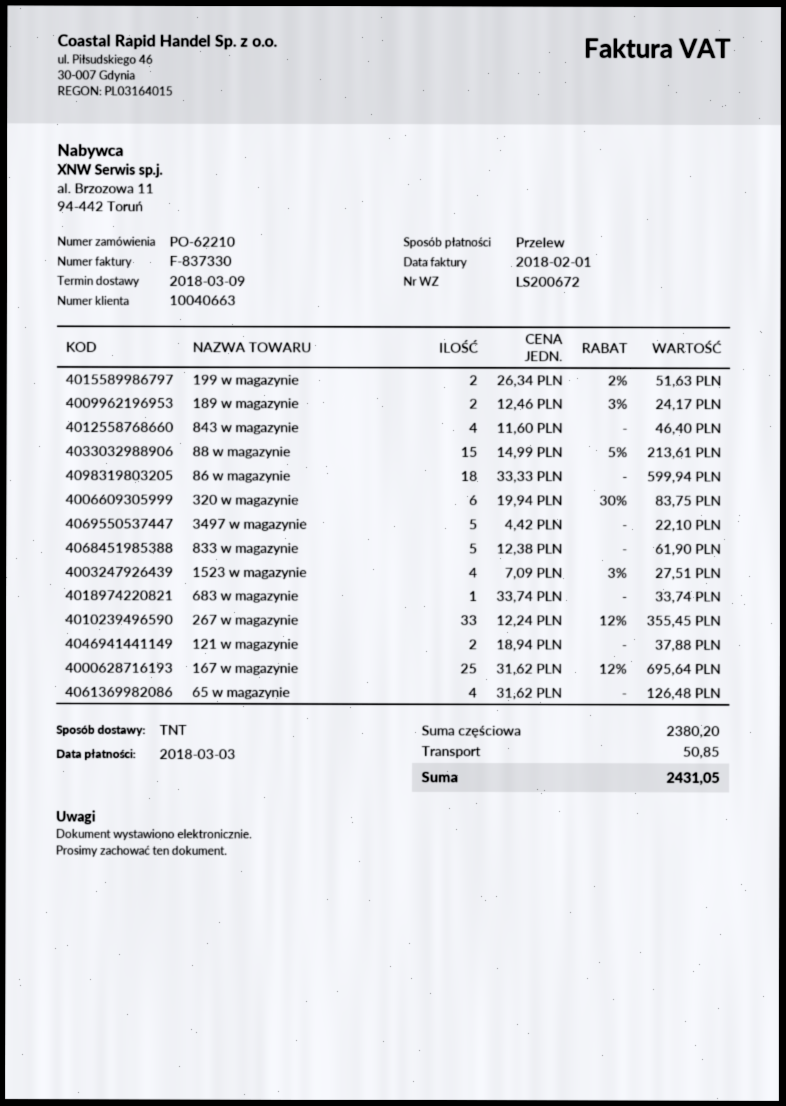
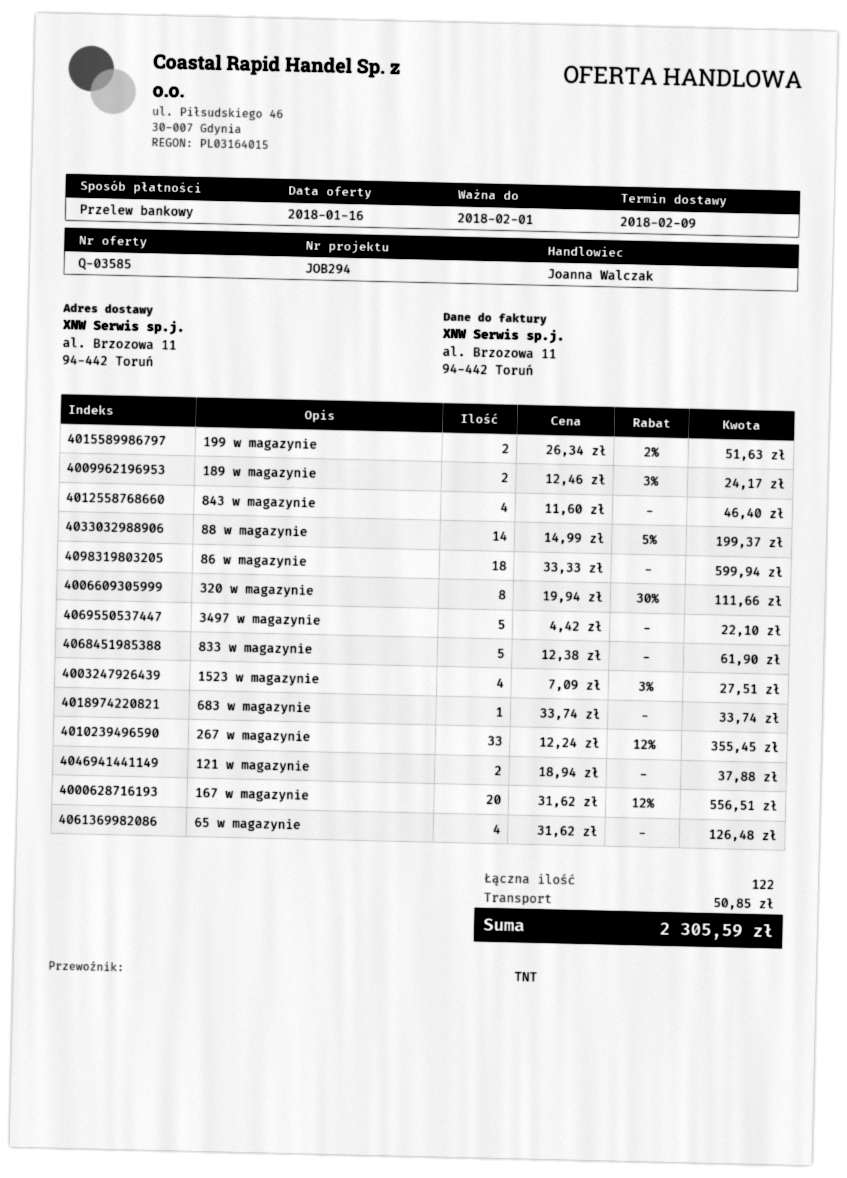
delivery date: 2018-03-09 -> 2018-02-09
88 w magazynie: 15 x 14.99 - 5% = 213.61 -> 14 x 14.99 - 5% = 199.37
320 w magazynie: 6 x 19.94 - 30% = 83.75 -> 8 x 19.94 - 30% = 111.66
167 w magazynie: 25 x 31.62 - 12% = 695.64 -> 20 x 31.62 - 12% = 556.51
total: 2431.05 -> 2305.59

